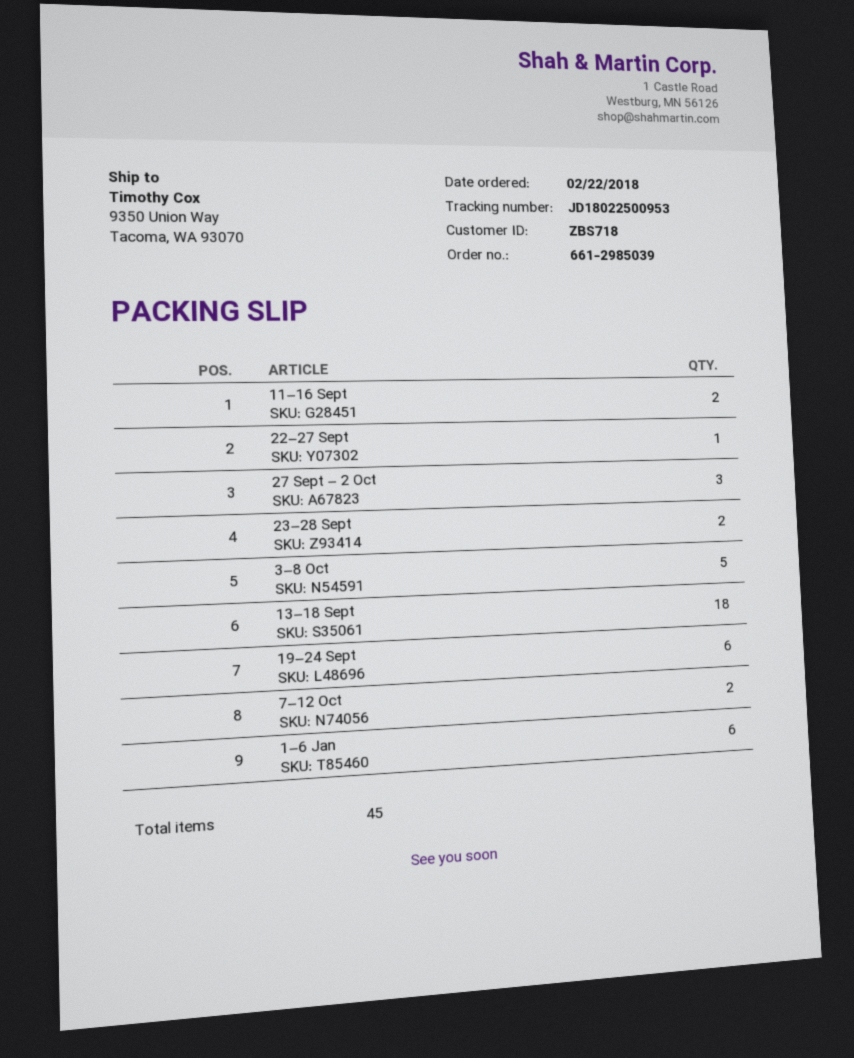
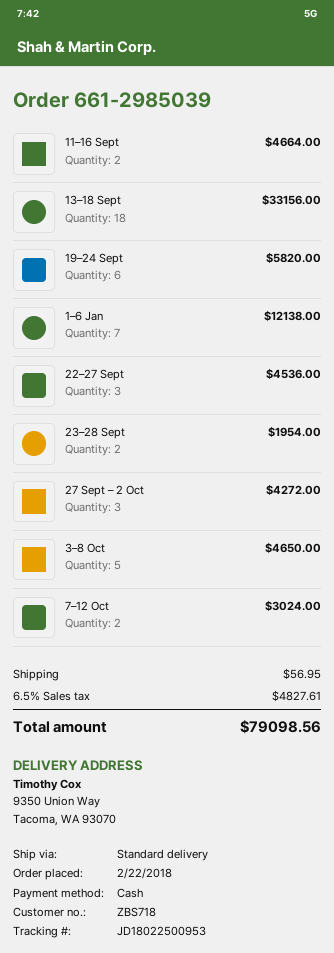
22–27 Sept: 1 -> 3
1–6 Jan: 6 -> 7

